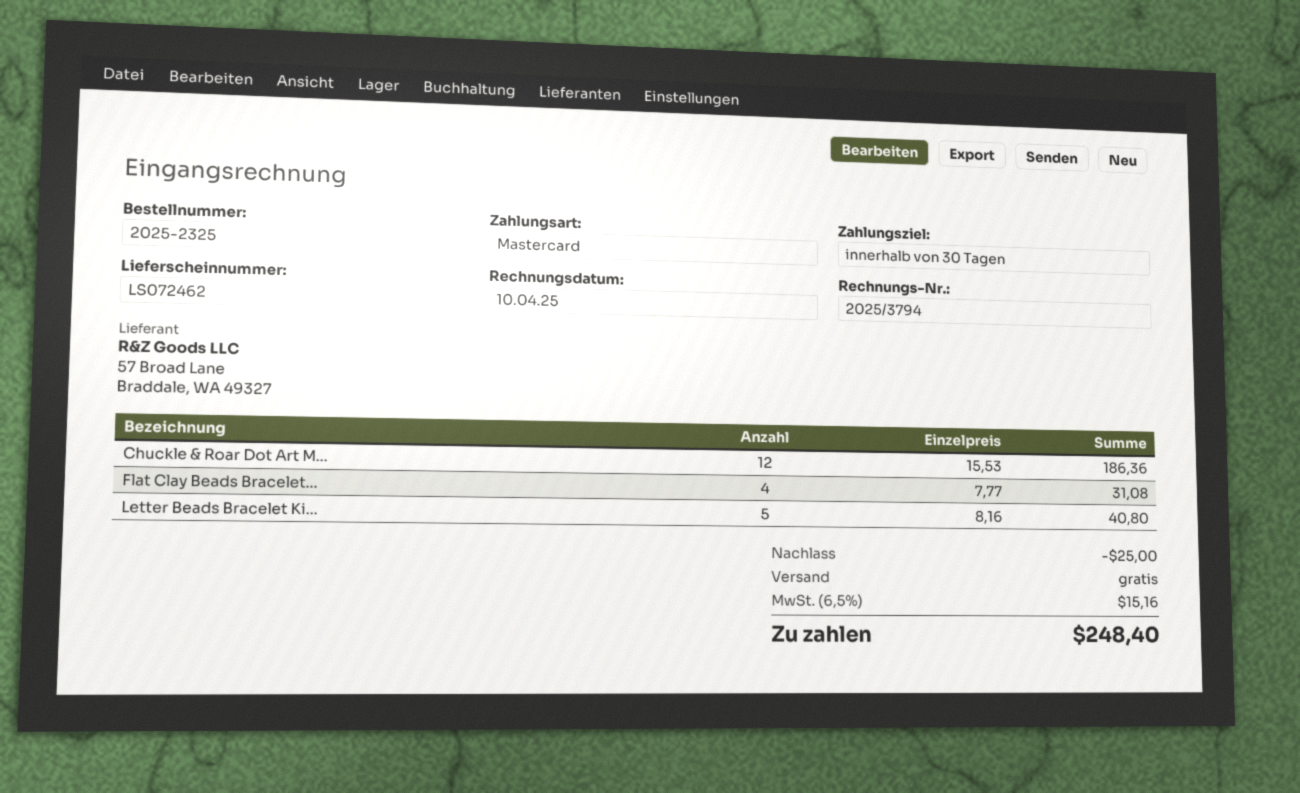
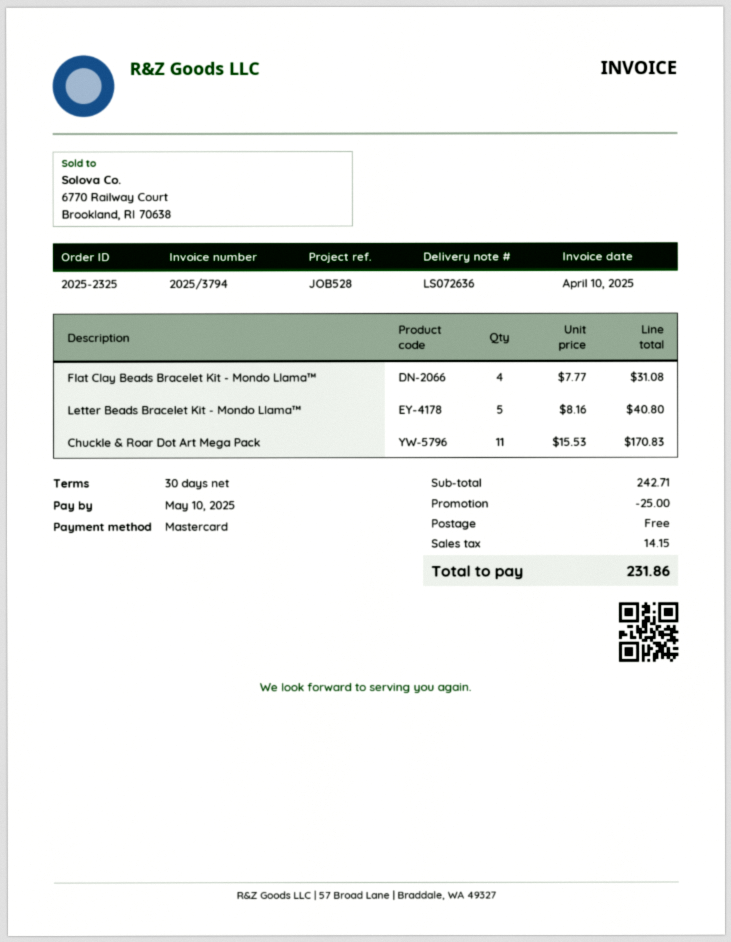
delivery note number: LS072462 -> LS072636
Chuckle & Roar Dot Art M...: 12 x 15.53 = 186.36 -> 11 x 15.53 = 170.83
tax: 15.16 -> 14.15
total: 248.40 -> 231.86

